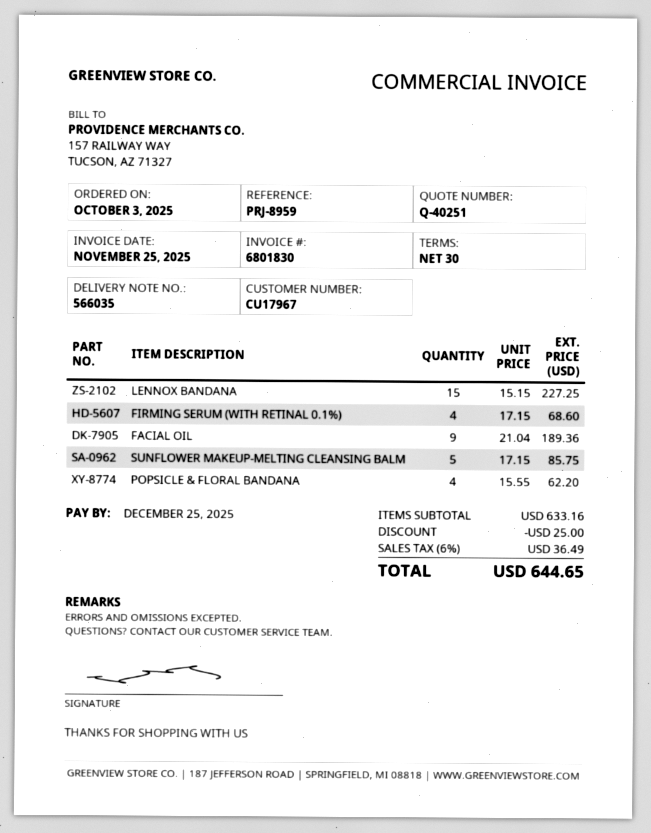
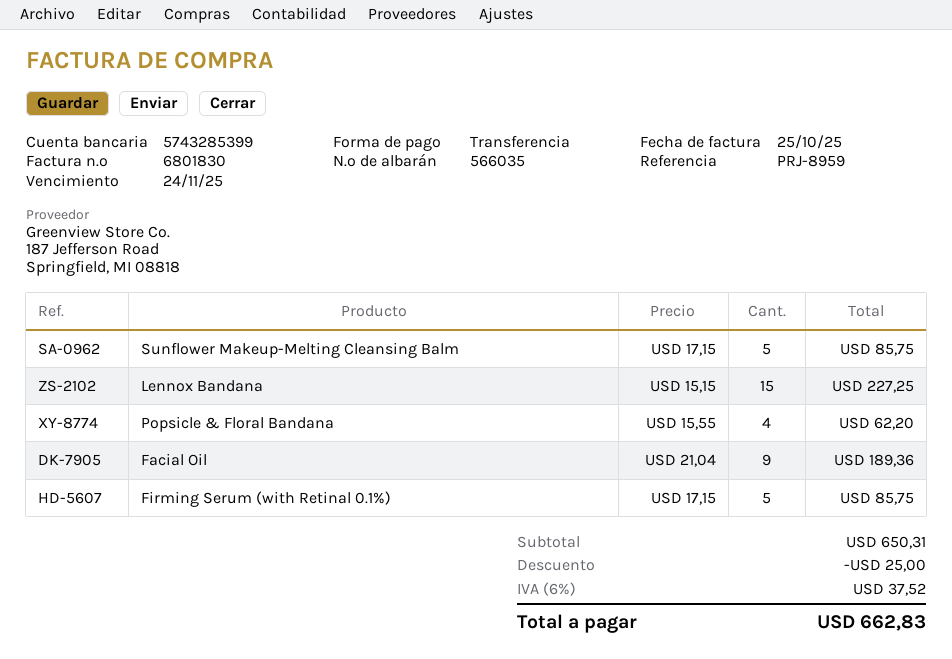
invoice date: 2025-11-25 -> 2025-10-25
due date: 2025-12-25 -> 2025-11-24
FIRMING SERUM (WITH RETINAL 0.1%): 4 x 17.15 = 68.60 -> 5 x 17.15 = 85.75
subtotal: 633.16 -> 650.31
tax: 6% = 36.49 -> 6% = 37.52
total: 644.65 -> 662.83

